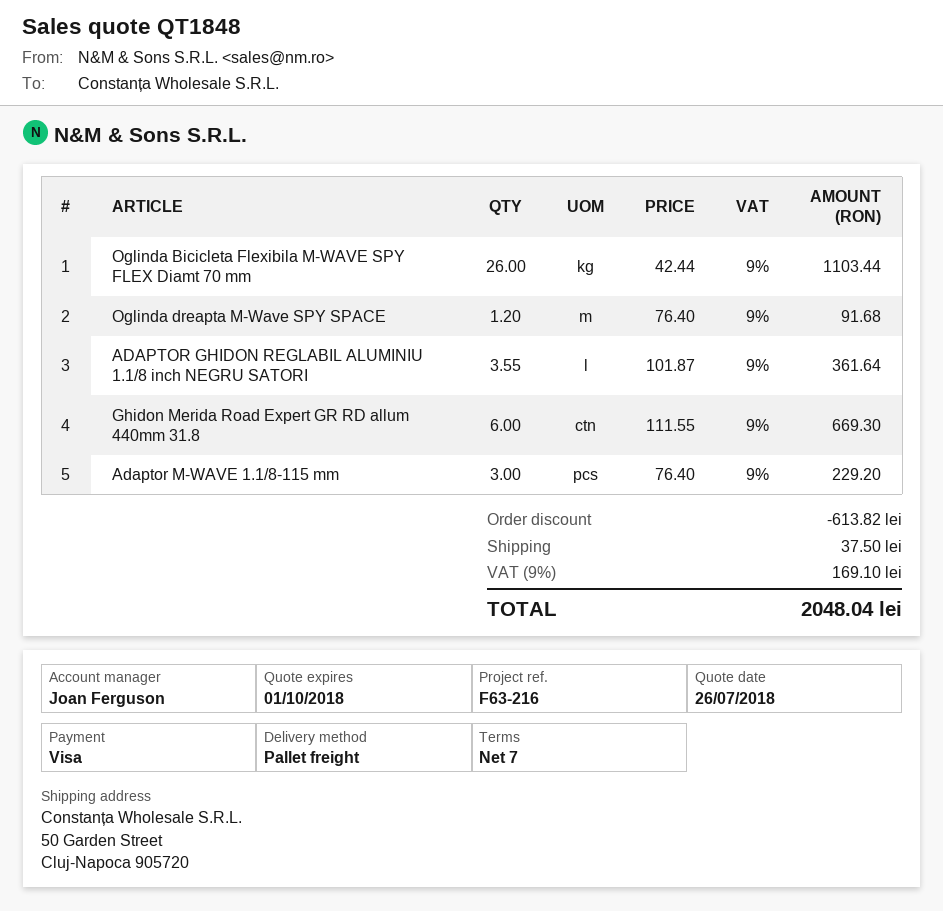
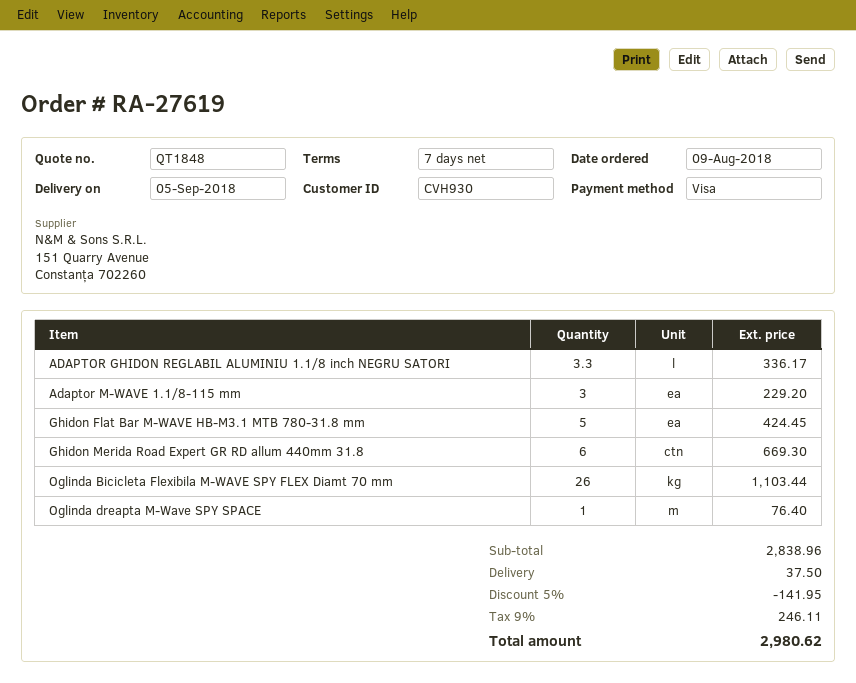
Oglinda dreapta M-Wave SPY SPACE: 1.2 for 91.68 -> 1 for 76.40
ADAPTOR GHIDON REGLABIL ALUMINIU 1.1/8 inch NEGRU SATORI: 3.55 for 361.64 -> 3.3 for 336.17
Ghidon Flat Bar M-WAVE HB-M3.1 MTB 780-31.8 mm: none -> 5 for 424.45
discount: 613.82 -> 141.95
tax: 9% = 169.10 -> 9% = 246.11
total: 2048.04 -> 2980.62

